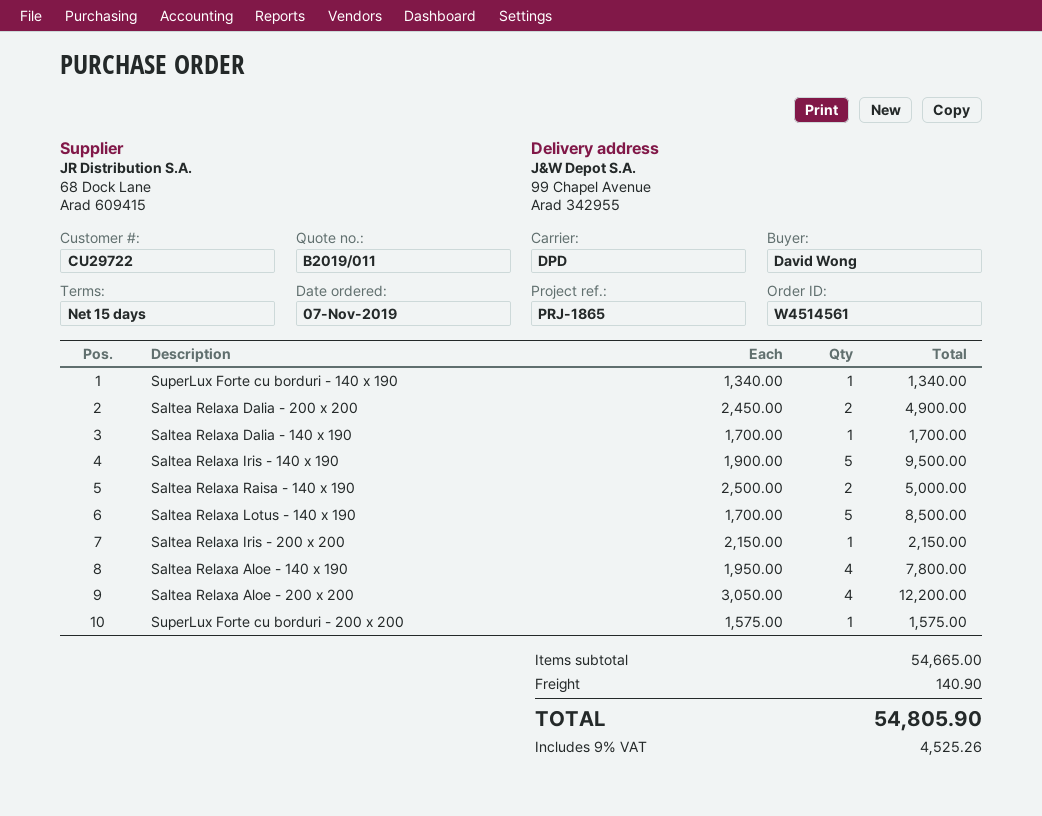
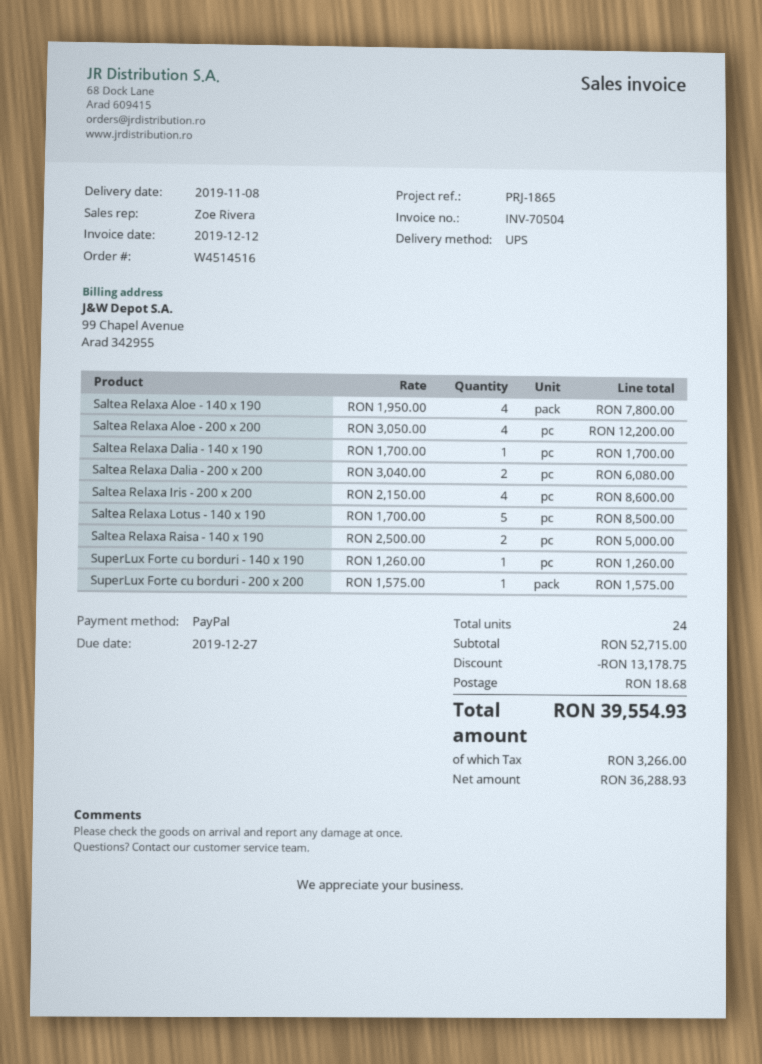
order number: W4514561 -> W4514516
shipping method: DPD -> UPS
SuperLux Forte cu borduri - 140 x 190: 1 x 1340.00 = 1340.00 -> 1 x 1260.00 = 1260.00
Saltea Relaxa Dalia - 200 x 200: 2 x 2450.00 = 4900.00 -> 2 x 3040.00 = 6080.00
Saltea Relaxa Iris - 140 x 190: 5 x 1900.00 = 9500.00 -> none
Saltea Relaxa Iris - 200 x 200: 1 x 2150.00 = 2150.00 -> 4 x 2150.00 = 8600.00
subtotal: 54665.00 -> 52715.00
discount: none -> 13178.75
shipping: 140.90 -> 18.68
tax: 4525.26 -> 3266.00
total: 54805.90 -> 39554.93

